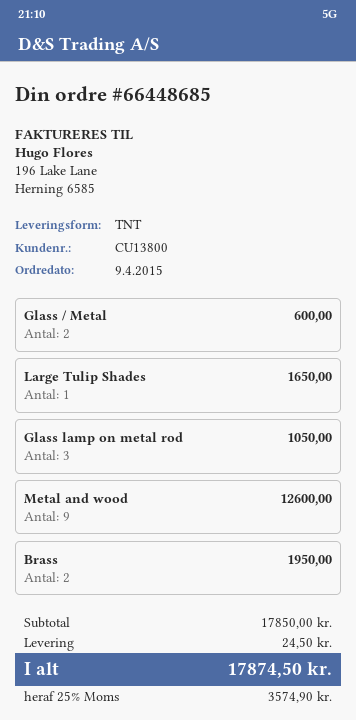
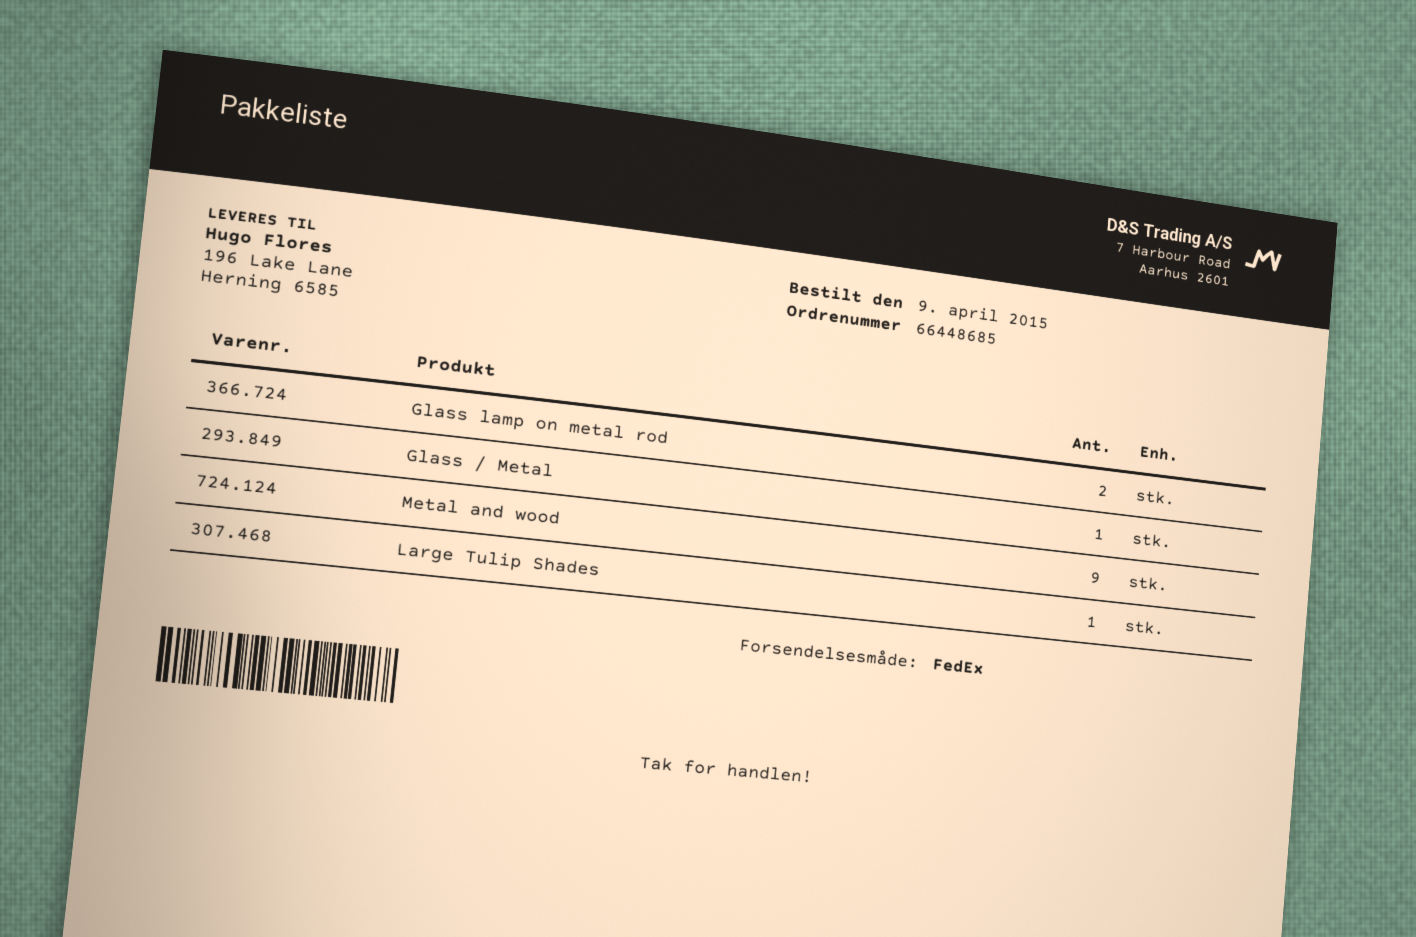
shipping method: TNT -> FedEx
Glass / Metal: 2 -> 1
Glass lamp on metal rod: 3 -> 2
Brass: 2 -> none

